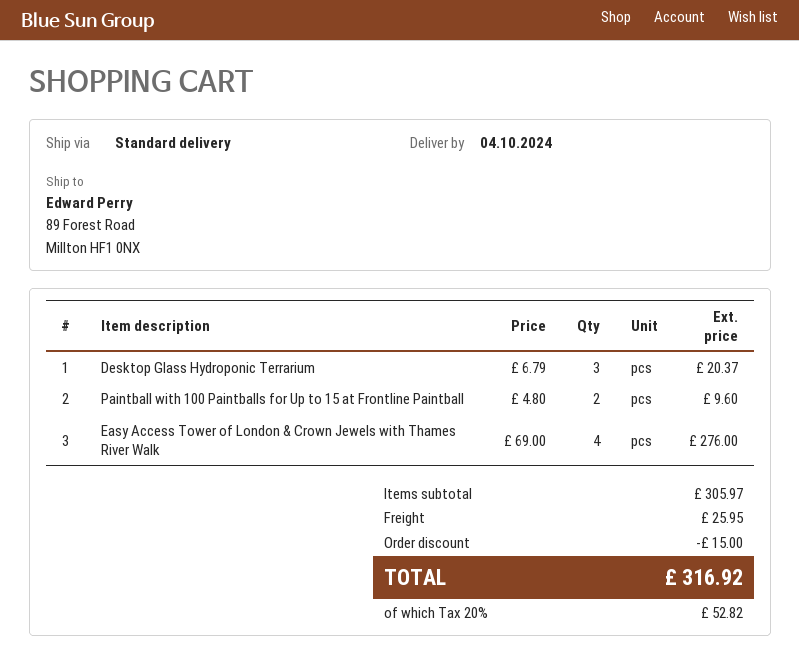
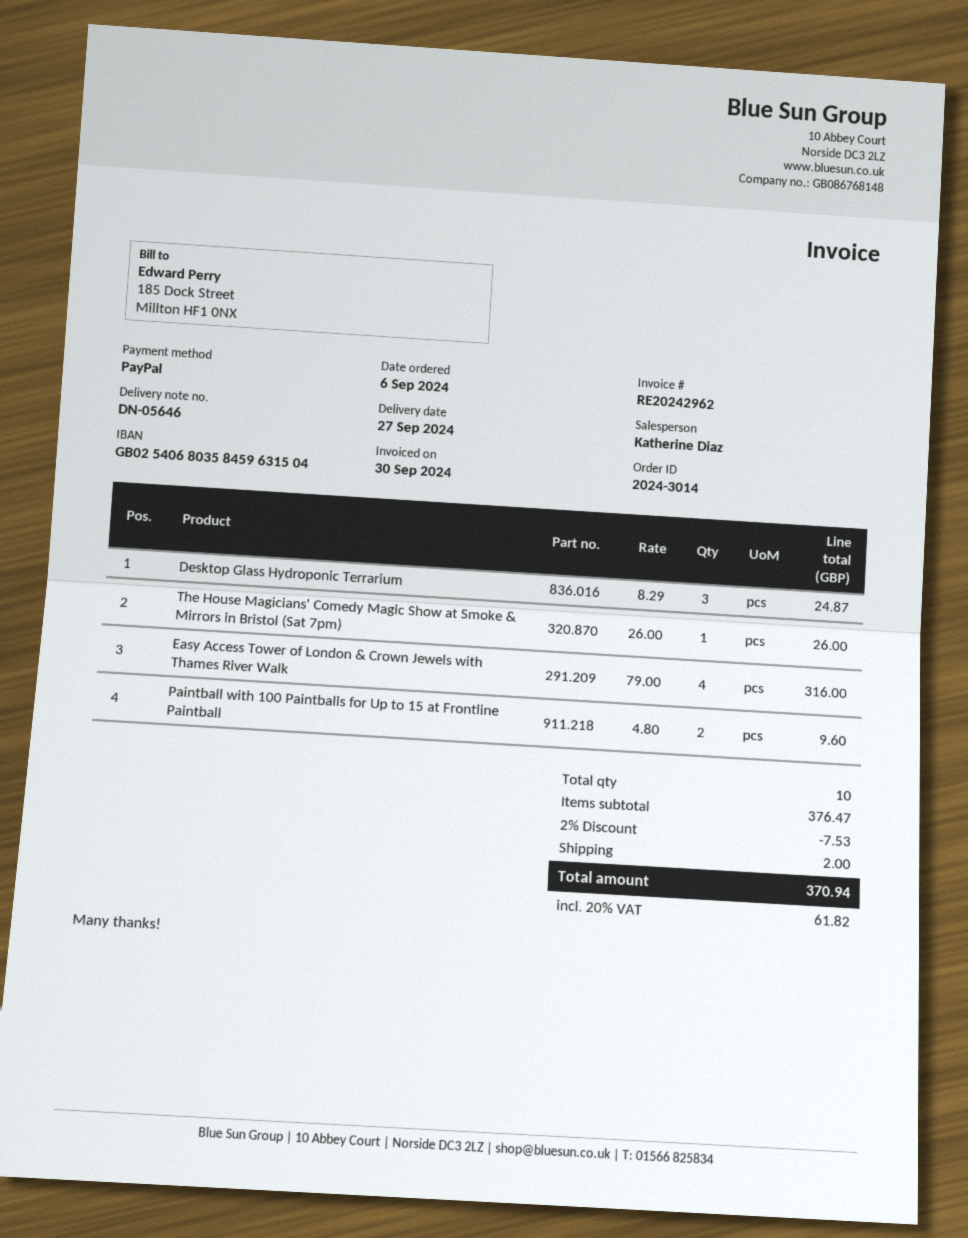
delivery date: 2024-10-04 -> 2024-09-27
Desktop Glass Hydroponic Terrarium: 3 x 6.79 = 20.37 -> 3 x 8.29 = 24.87
Easy Access Tower of London & Crown Jewels with Thames River Walk: 4 x 69.00 = 276.00 -> 4 x 79.00 = 316.00
The House Magicians' Comedy Magic Show at Smoke & Mirrors in Bristol (Sat 7pm): none -> 1 x 26.00 = 26.00
subtotal: 305.97 -> 376.47
discount: 15.00 -> 7.53
shipping: 25.95 -> 2.00
tax: 20% = 52.82 -> 20% = 61.82
total: 316.92 -> 370.94

